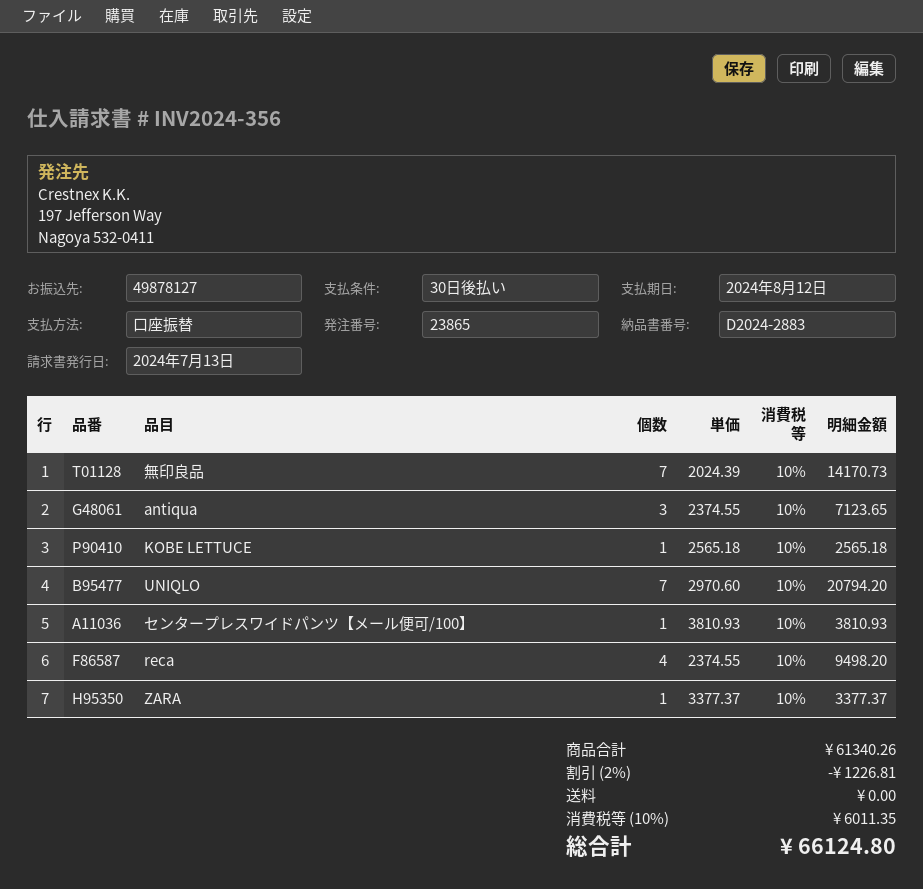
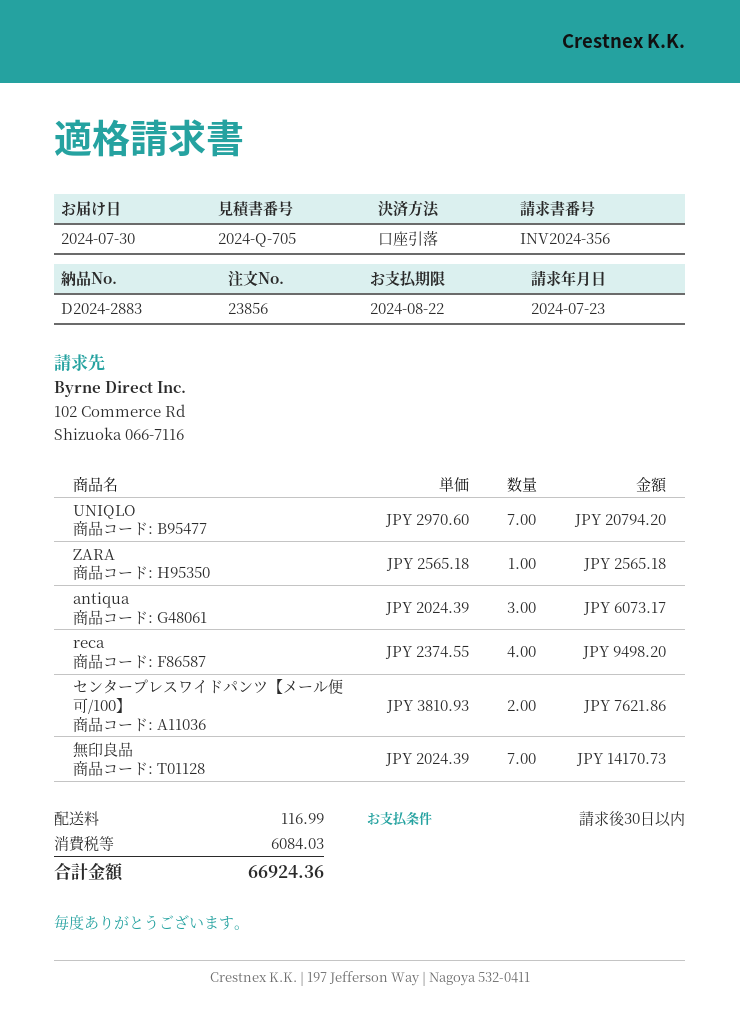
order number: 23865 -> 23856
invoice date: 2024-07-13 -> 2024-07-23
due date: 2024-08-12 -> 2024-08-22
antiqua: 3 x 2374.55 = 7123.65 -> 3 x 2024.39 = 6073.17
KOBE LETTUCE: 1 x 2565.18 = 2565.18 -> none
センタープレスワイドパンツ【メール便可/100】: 1 x 3810.93 = 3810.93 -> 2 x 3810.93 = 7621.86
ZARA: 1 x 3377.37 = 3377.37 -> 1 x 2565.18 = 2565.18
discount: 2% = 1226.81 -> none
shipping: 0.00 -> 116.99
tax: 6011.35 -> 6084.03
total: 66124.80 -> 66924.36

